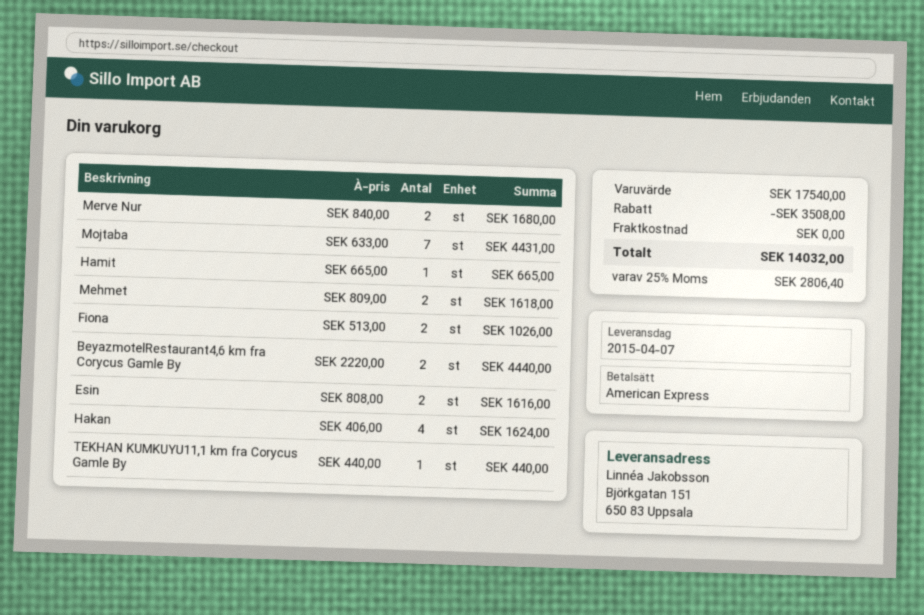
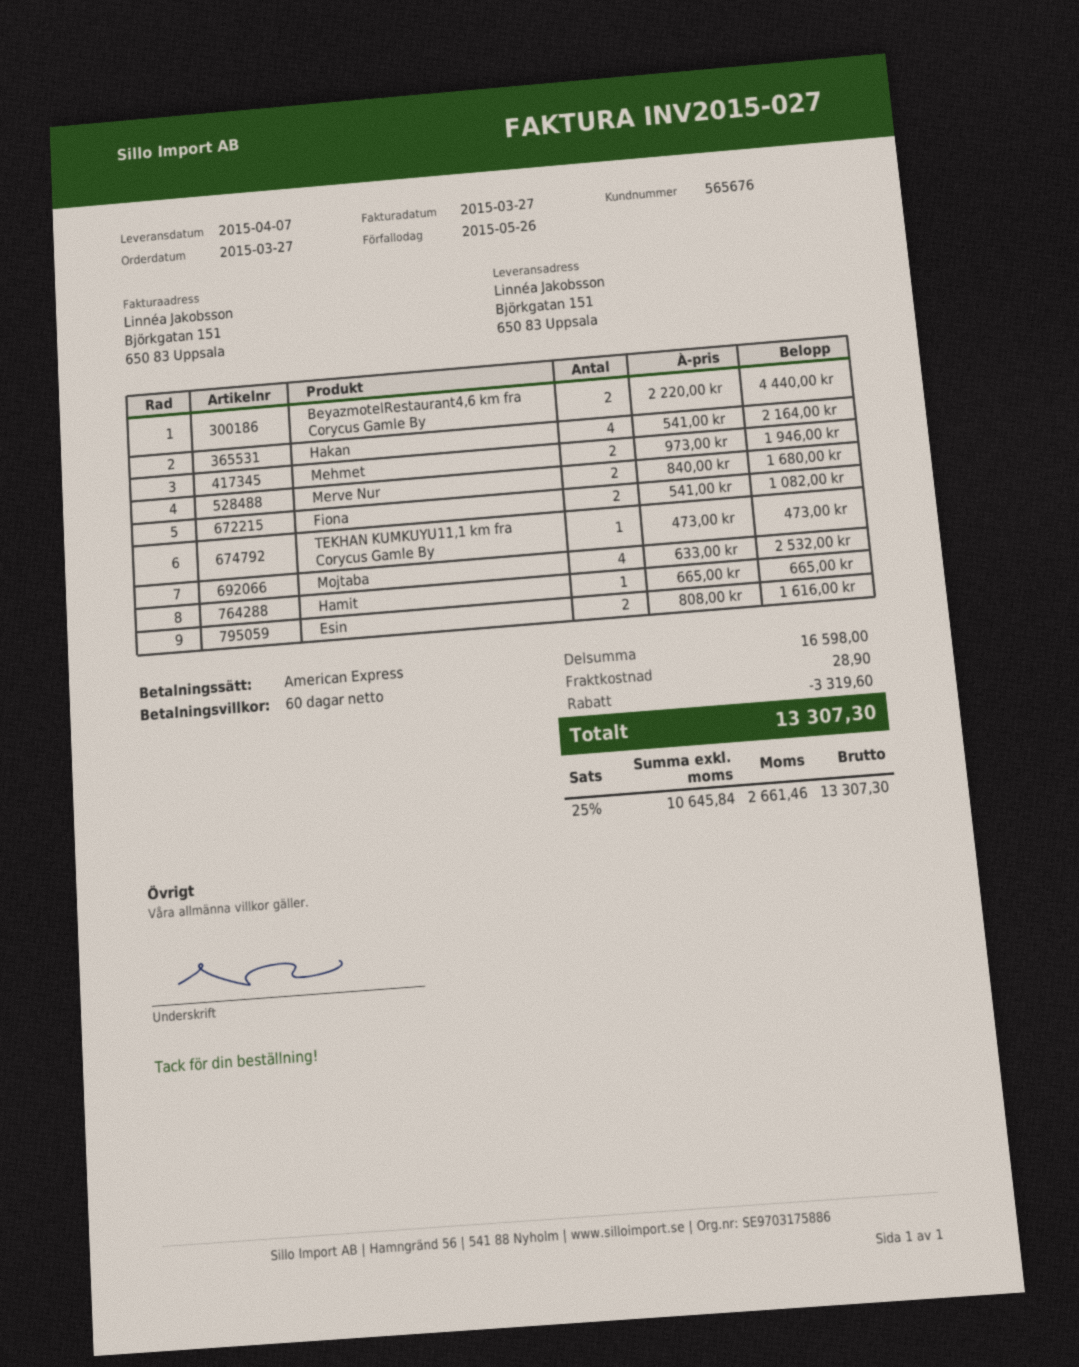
Mojtaba: 7 x 633.00 = 4431.00 -> 4 x 633.00 = 2532.00
Mehmet: 2 x 809.00 = 1618.00 -> 2 x 973.00 = 1946.00
Fiona: 2 x 513.00 = 1026.00 -> 2 x 541.00 = 1082.00
Hakan: 4 x 406.00 = 1624.00 -> 4 x 541.00 = 2164.00
TEKHAN KUMKUYU11,1 km fra Corycus Gamle By: 1 x 440.00 = 440.00 -> 1 x 473.00 = 473.00
subtotal: 17540.00 -> 16598.00
discount: 3508.00 -> 3319.60
shipping: 0.00 -> 28.90
tax: 25% = 2806.40 -> 25% = 2661.46
total: 14032.00 -> 13307.30

